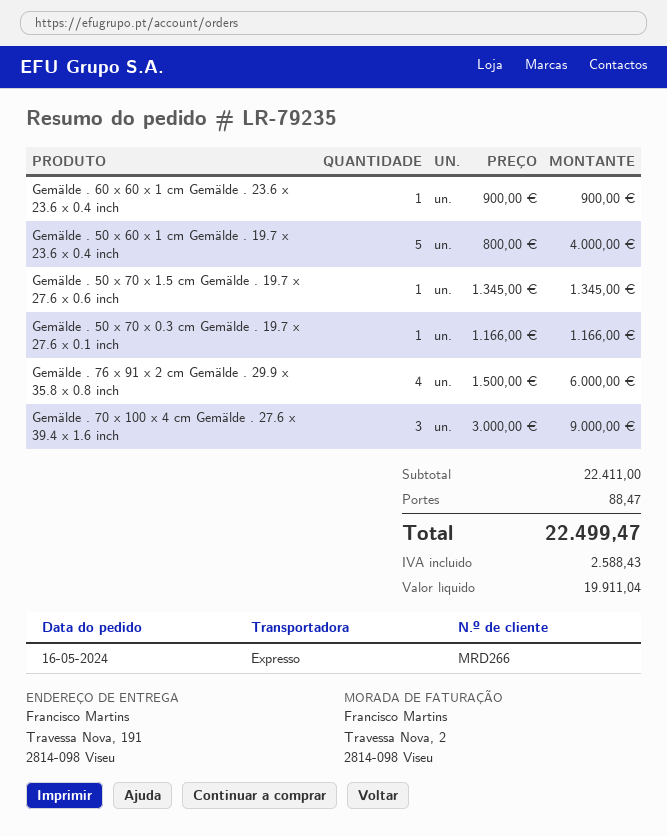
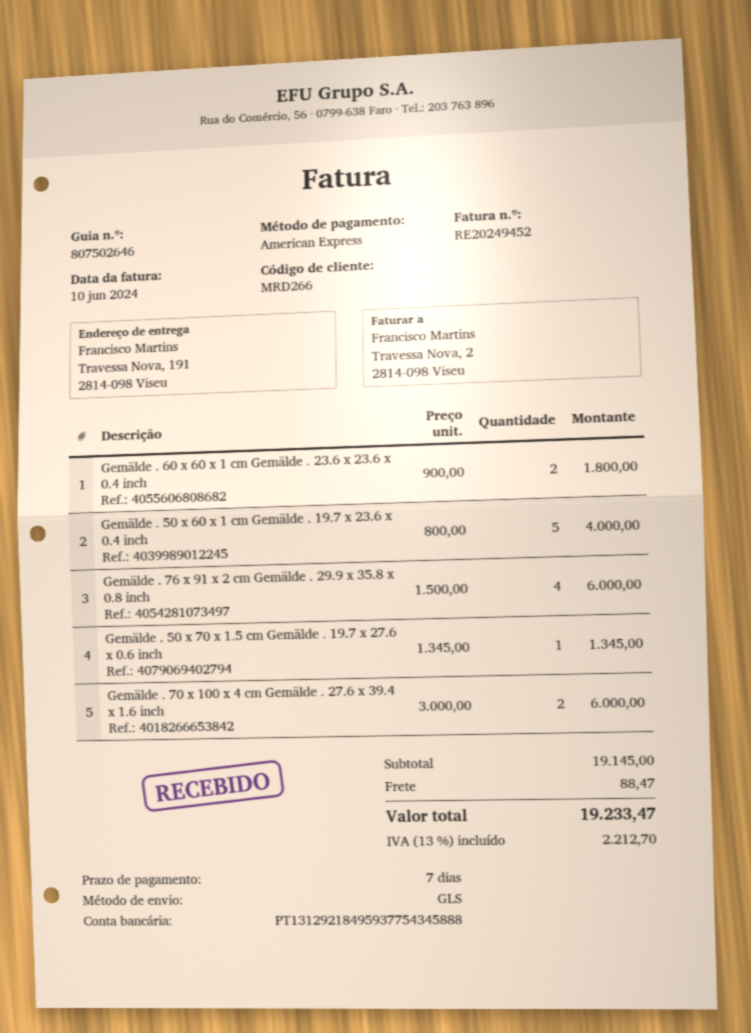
shipping method: express -> GLS
Gemälde . 60 x 60 x 1 cm Gemälde . 23.6 x 23.6 x 0.4 inch: 1 x 900.00 = 900.00 -> 2 x 900.00 = 1800.00
Gemälde . 50 x 70 x 0.3 cm Gemälde . 19.7 x 27.6 x 0.1 inch: 1 x 1166.00 = 1166.00 -> none
Gemälde . 70 x 100 x 4 cm Gemälde . 27.6 x 39.4 x 1.6 inch: 3 x 3000.00 = 9000.00 -> 2 x 3000.00 = 6000.00
subtotal: 22411.00 -> 19145.00
tax: 2588.43 -> 2212.70
total: 22499.47 -> 19233.47

